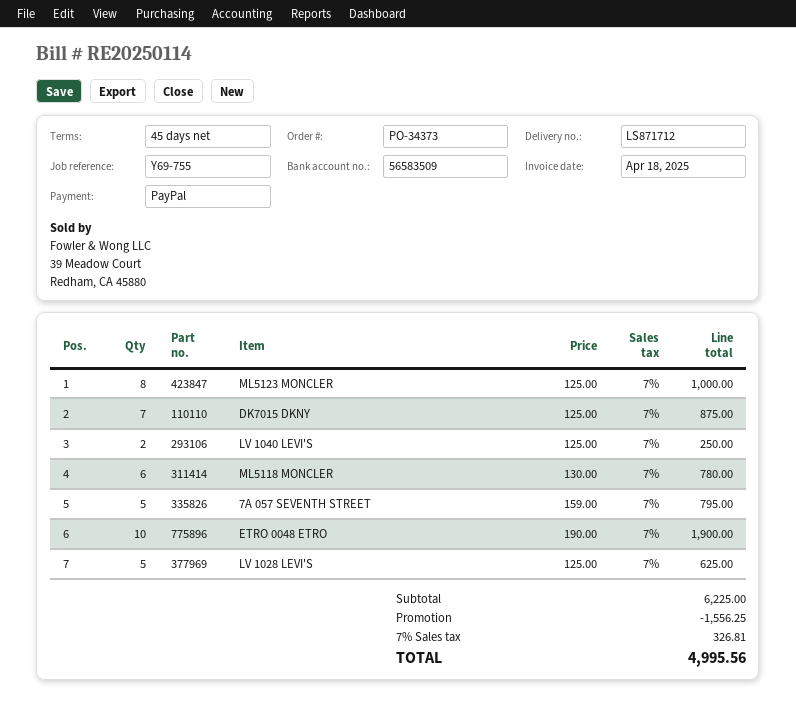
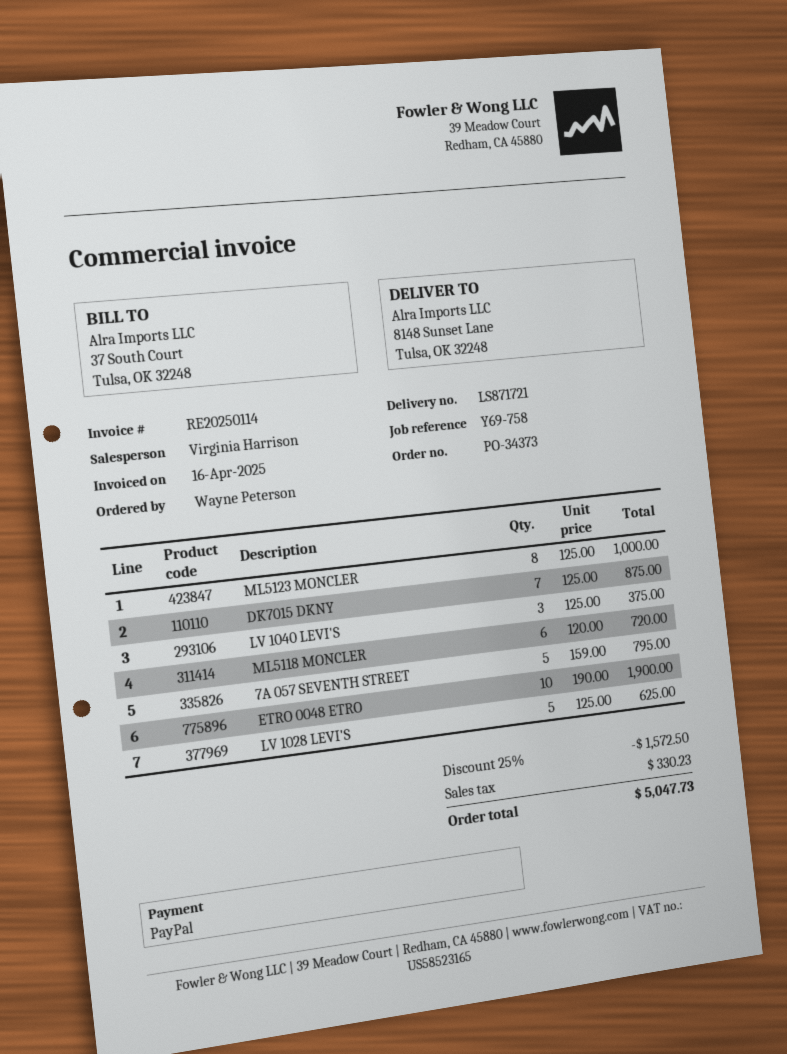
delivery note number: LS871712 -> LS871721
invoice date: 2025-04-18 -> 2025-04-16
reference: Y69-755 -> Y69-758
LV 1040 LEVI'S: 2 x 125.00 = 250.00 -> 3 x 125.00 = 375.00
ML5118 MONCLER: 6 x 130.00 = 780.00 -> 6 x 120.00 = 720.00
discount: 1556.25 -> 1572.50
tax: 326.81 -> 330.23
total: 4995.56 -> 5047.73

